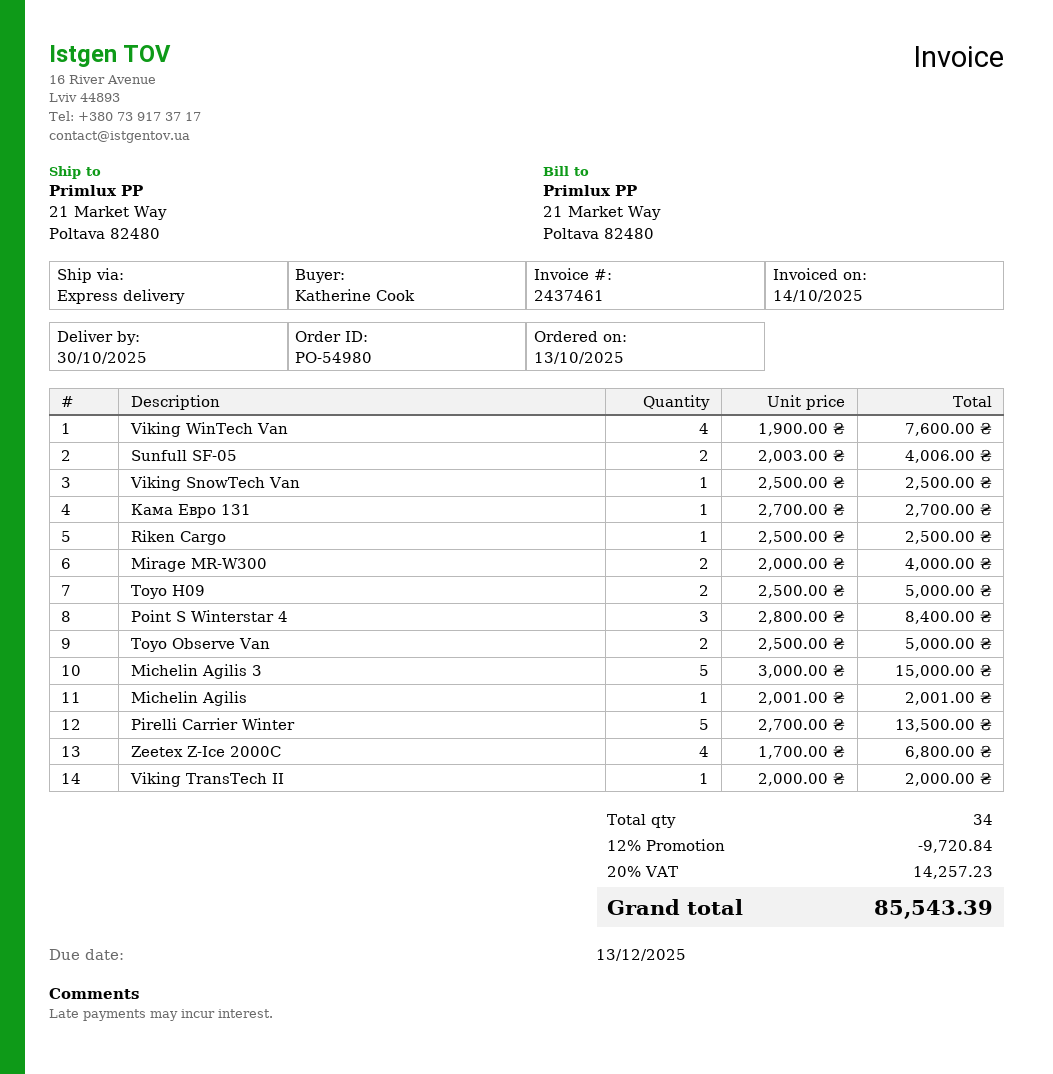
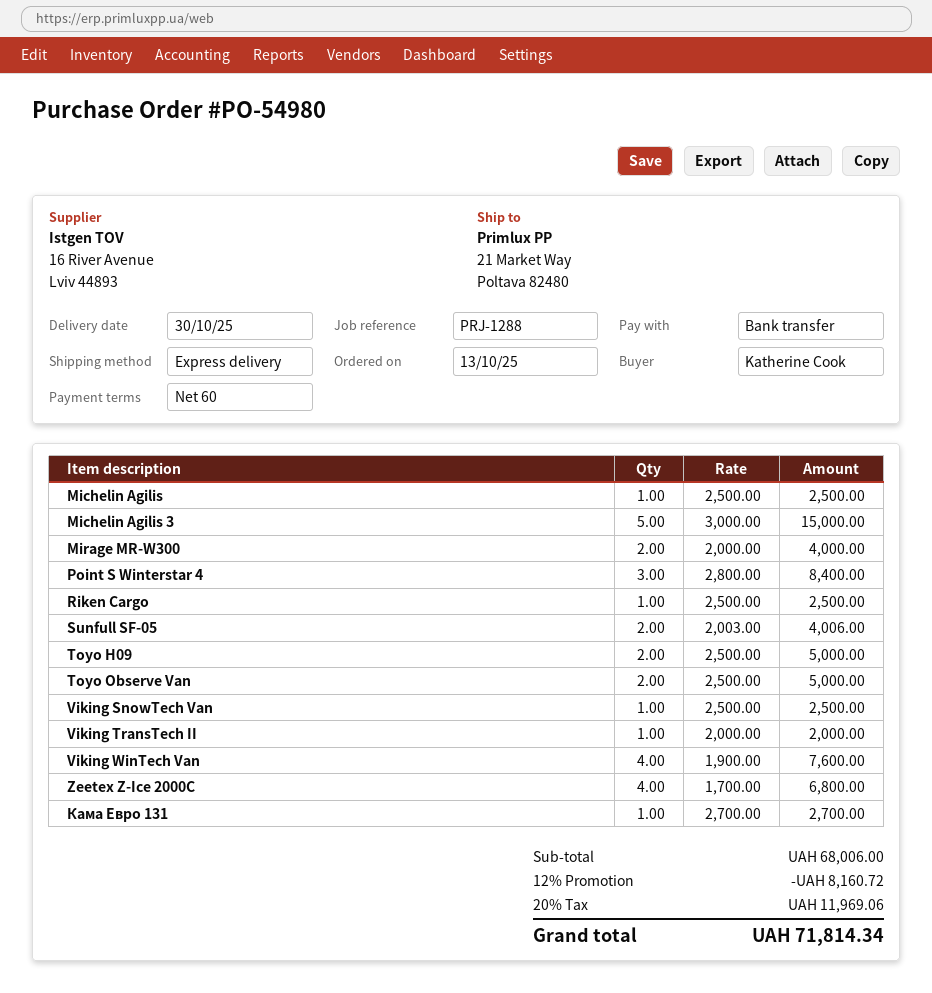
Michelin Agilis: 1 x 2001.00 = 2001.00 -> 1 x 2500.00 = 2500.00
Pirelli Carrier Winter: 5 x 2700.00 = 13500.00 -> none
discount: 12% = 9720.84 -> 12% = 8160.72
tax: 20% = 14257.23 -> 20% = 11969.06
total: 85543.39 -> 71814.34

